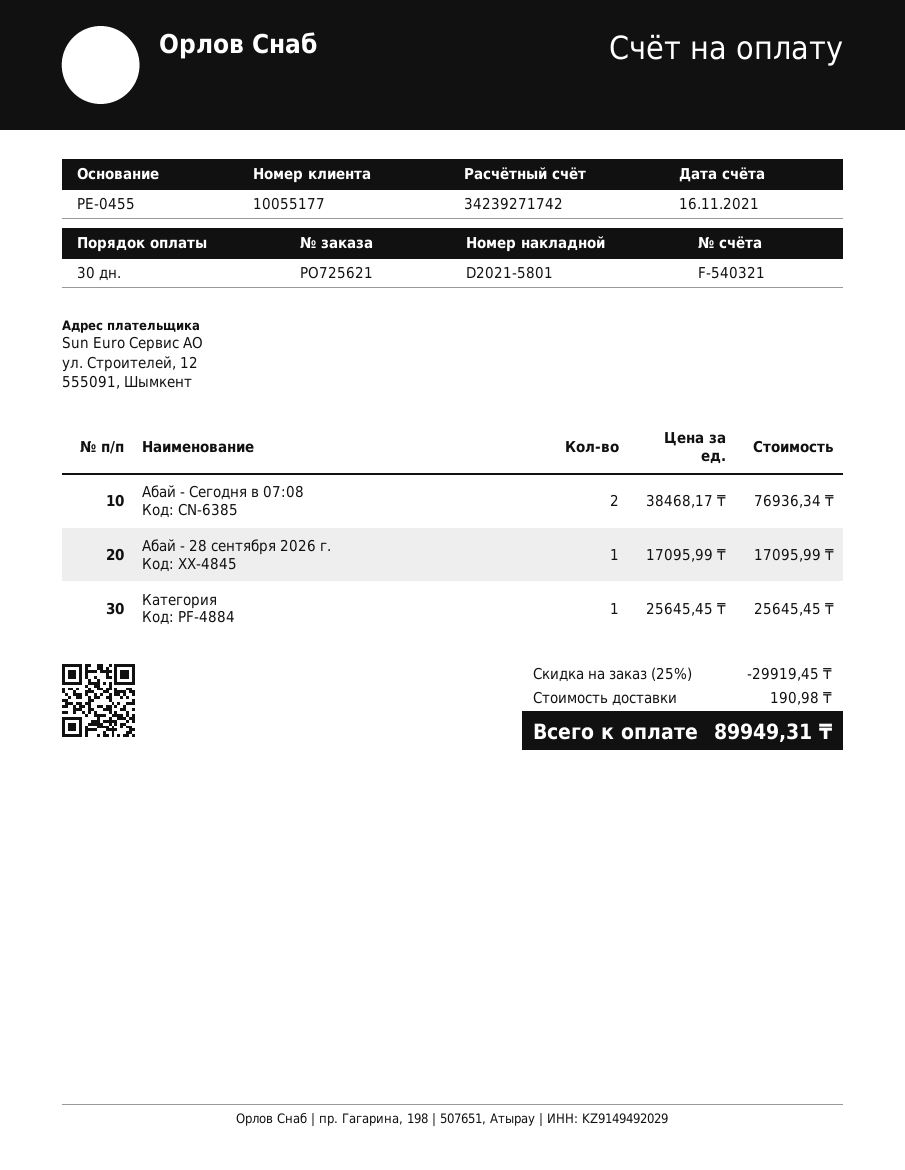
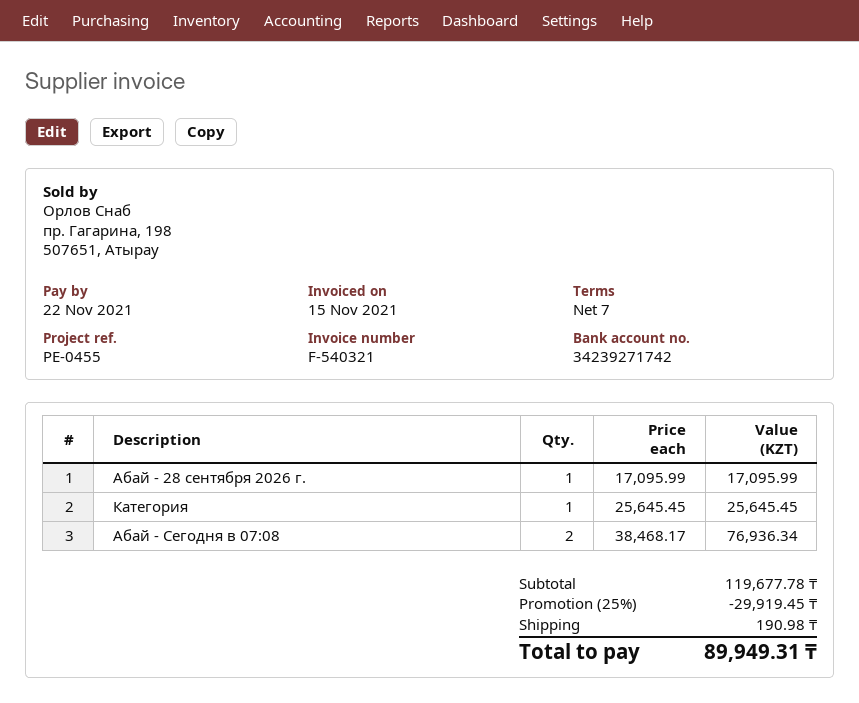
invoice date: 2021-11-16 -> 2021-11-15
payment terms: 30 days -> 7 days

